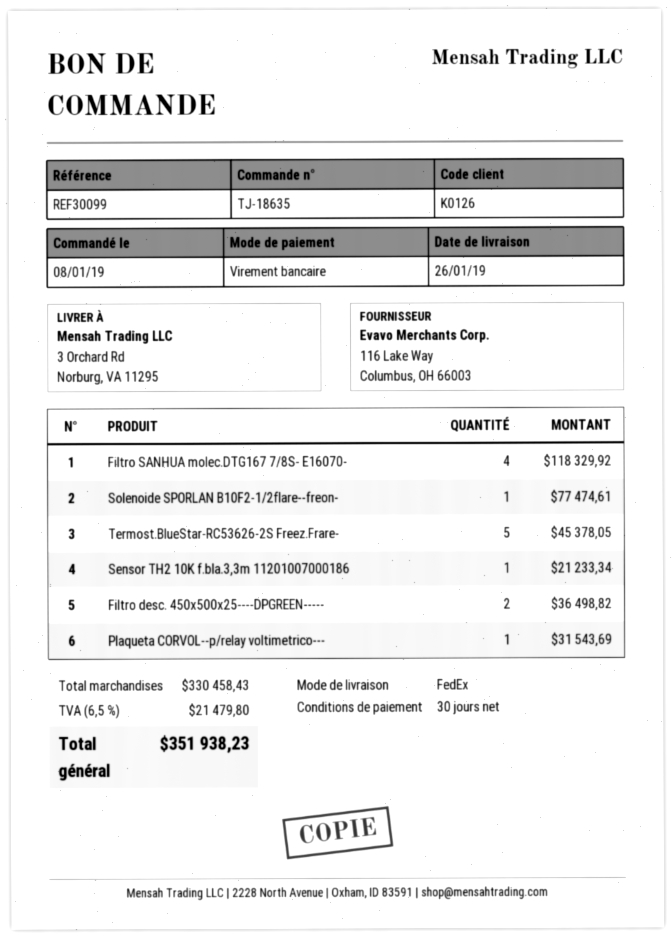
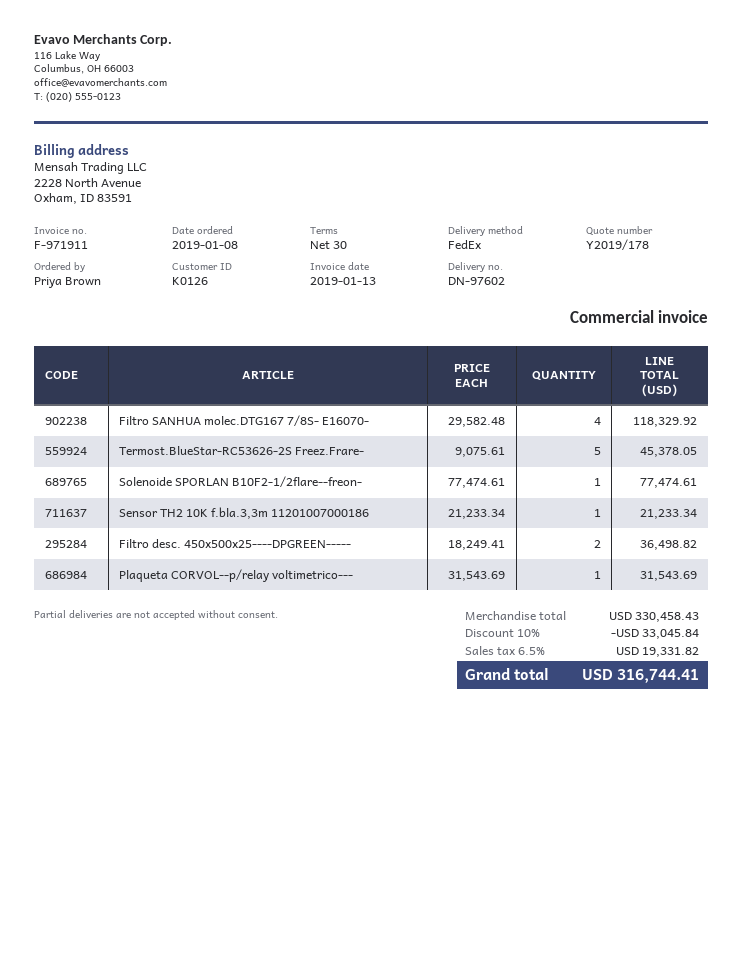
discount: none -> 10% = 33045.84
tax: 6.5% = 21479.80 -> 6.5% = 19331.82
total: 351938.23 -> 316744.41

